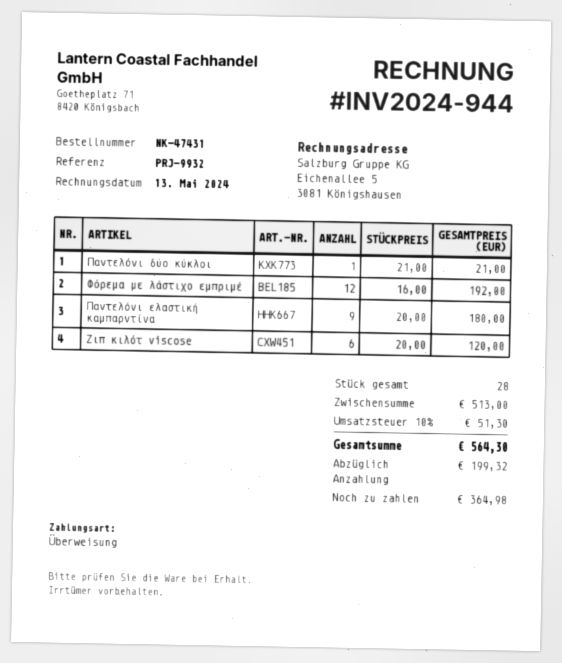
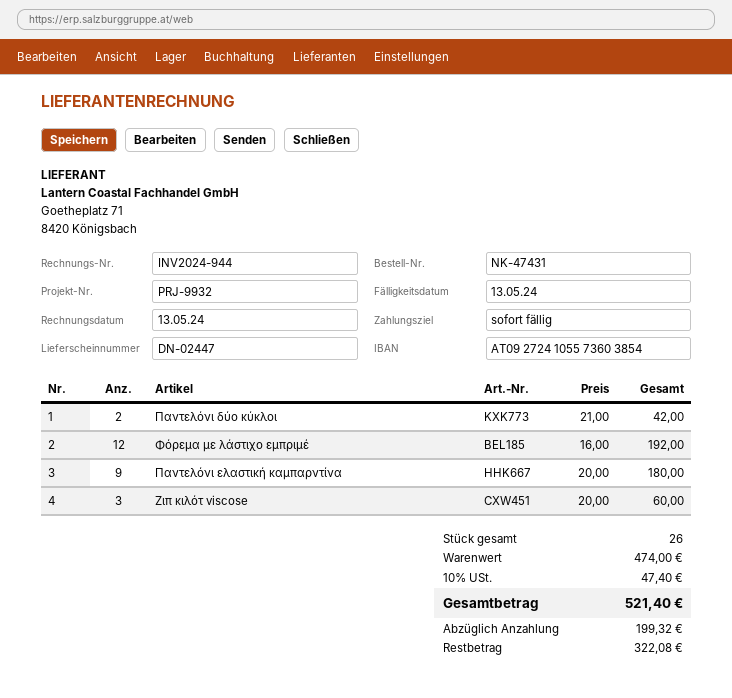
Παντελόνι δύο κύκλοι: 1 x 21.00 = 21.00 -> 2 x 21.00 = 42.00
Ζιπ κιλότ viscose: 6 x 20.00 = 120.00 -> 3 x 20.00 = 60.00
total quantity: 28 -> 26
subtotal: 513.00 -> 474.00
tax: 10% = 51.30 -> 10% = 47.40
total: 564.30 -> 521.40
balance: 364.98 -> 322.08

